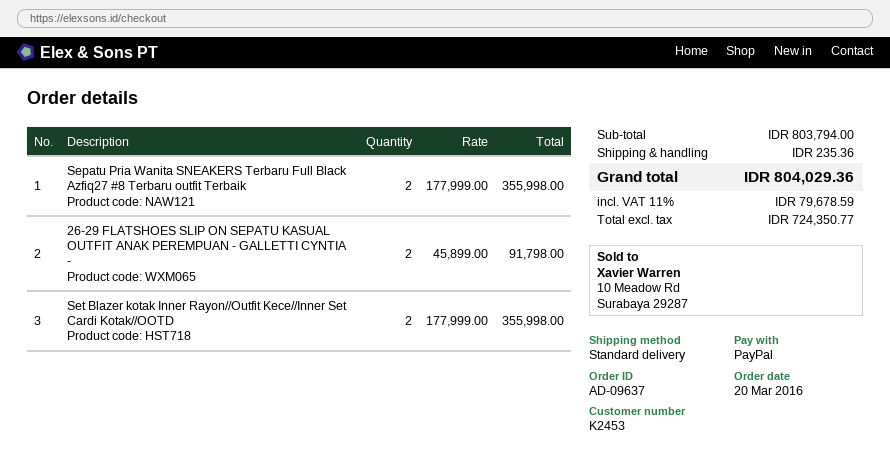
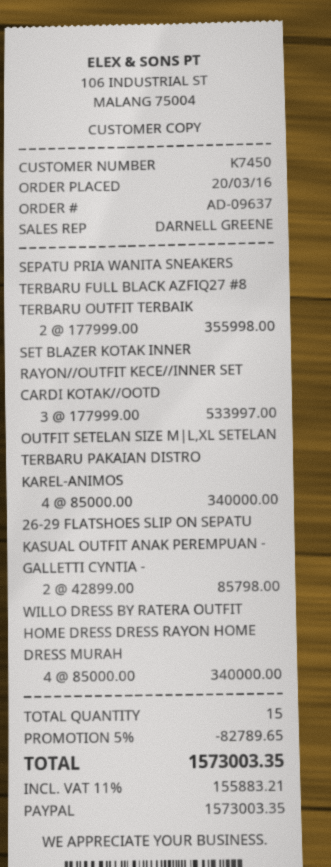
customer number: K2453 -> K7450
26-29 FLATSHOES SLIP ON SEPATU KASUAL OUTFIT ANAK PEREMPUAN - GALLETTI CYNTIA -: 2 x 45899.00 = 91798.00 -> 2 x 42899.00 = 85798.00
Set Blazer kotak Inner Rayon//Outfit Kece//Inner Set Cardi Kotak//OOTD: 2 x 177999.00 = 355998.00 -> 3 x 177999.00 = 533997.00
OUTFIT SETELAN SIZE M|L,XL SETELAN TERBARU PAKAIAN DISTRO KAREL-ANIMOS: none -> 4 x 85000.00 = 340000.00
WILLO DRESS BY RATERA OUTFIT HOME DRESS DRESS RAYON HOME DRESS MURAH: none -> 4 x 85000.00 = 340000.00
discount: none -> 5% = 82789.65
shipping: 235.36 -> none
tax: 11% = 79678.59 -> 11% = 155883.21
total: 804029.36 -> 1573003.35

